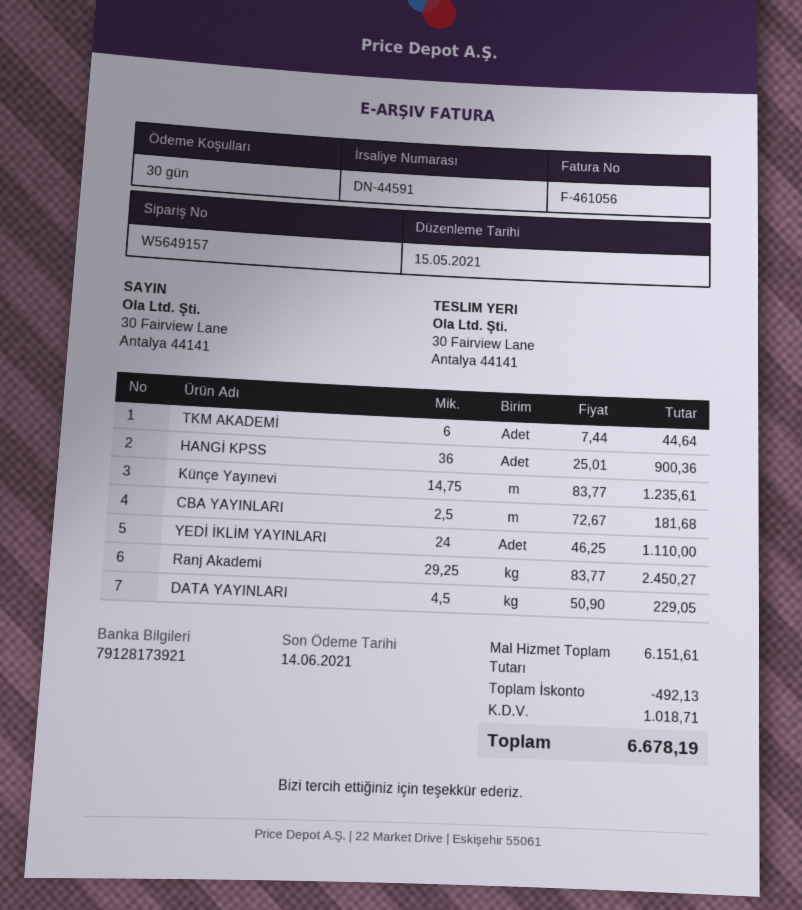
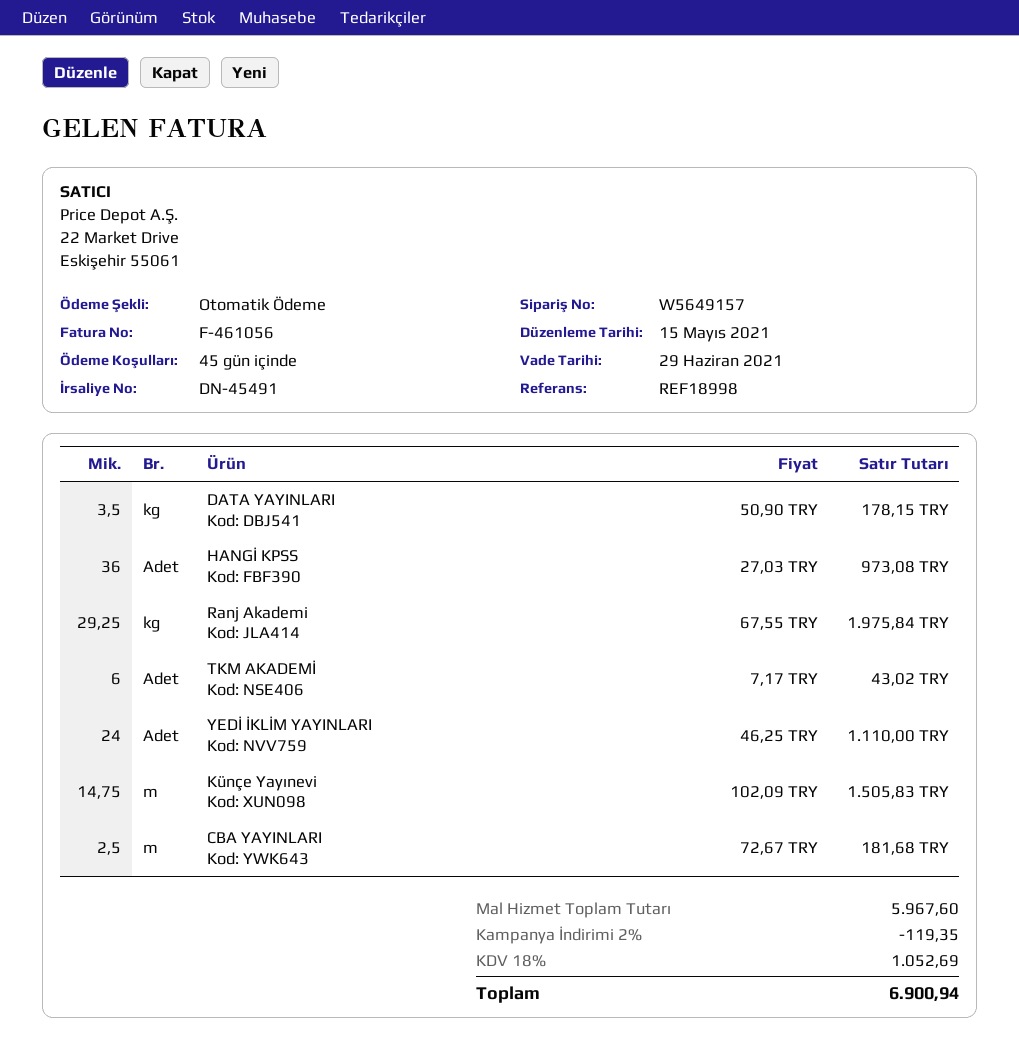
delivery note number: DN-44591 -> DN-45491
payment terms: 30 days -> 45 days
due date: 2021-06-14 -> 2021-06-29
TKM AKADEMİ: 6 x 7.44 = 44.64 -> 6 x 7.17 = 43.02
HANGİ KPSS: 36 x 25.01 = 900.36 -> 36 x 27.03 = 973.08
Künçe Yayınevi: 14.75 x 83.77 = 1235.61 -> 14.75 x 102.09 = 1505.83
Ranj Akademi: 29.25 x 83.77 = 2450.27 -> 29.25 x 67.55 = 1975.84
DATA YAYINLARI: 4.5 x 50.90 = 229.05 -> 3.5 x 50.90 = 178.15
subtotal: 6151.61 -> 5967.60
discount: 492.13 -> 119.35
tax: 1018.71 -> 1052.69
total: 6678.19 -> 6900.94

